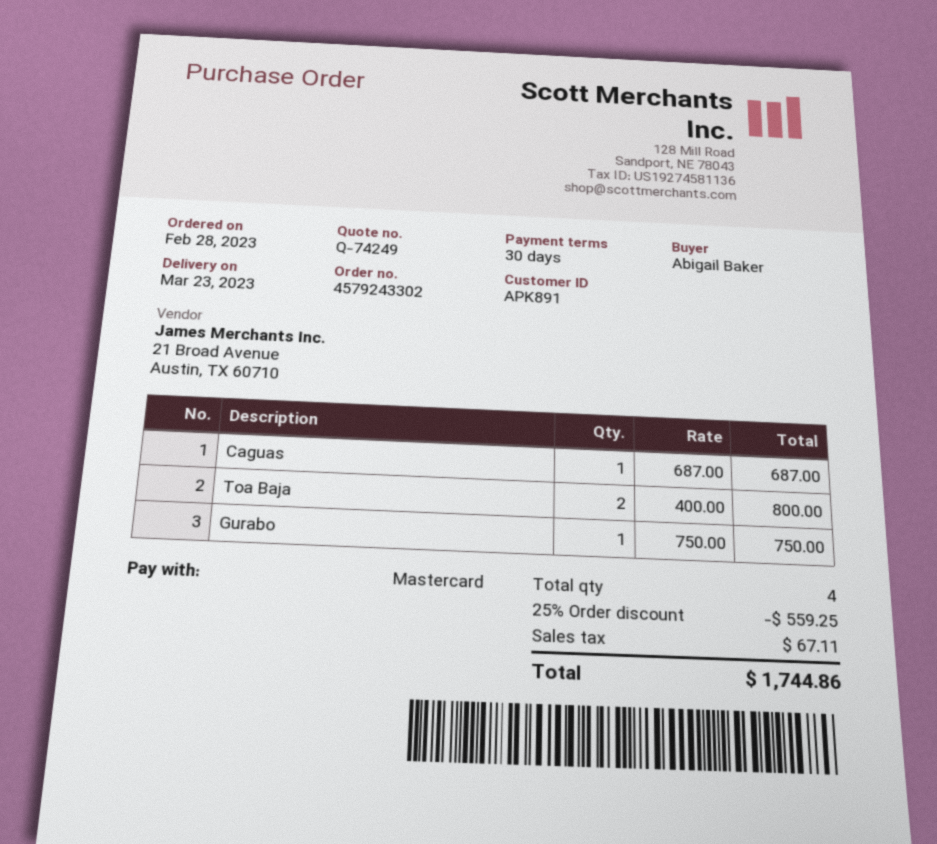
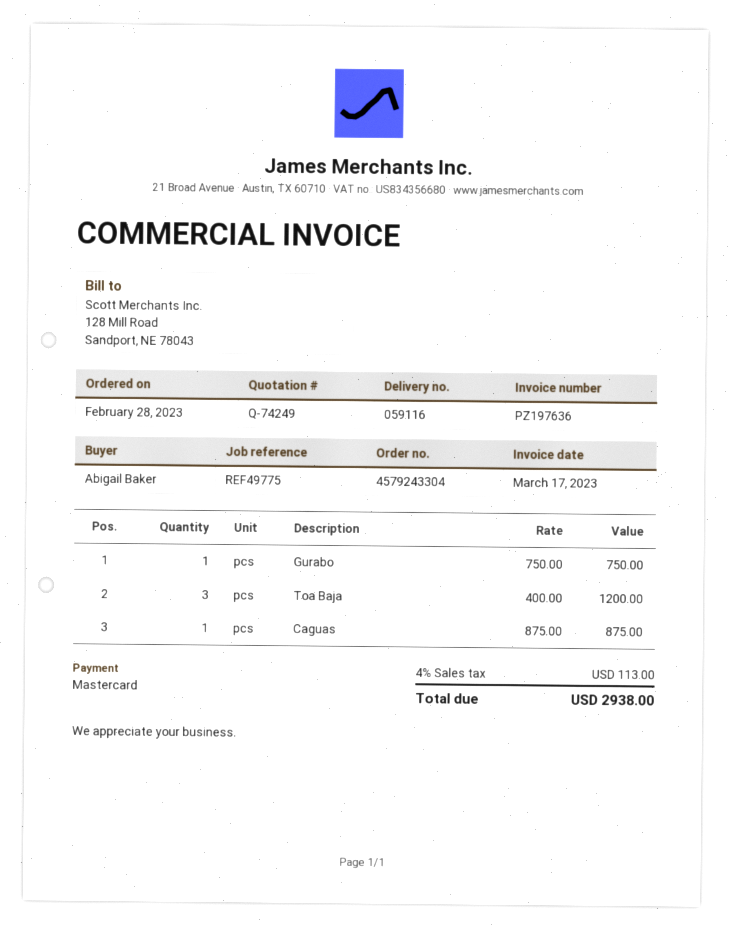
order number: 4579243302 -> 4579243304
Caguas: 1 x 687.00 = 687.00 -> 1 x 875.00 = 875.00
Toa Baja: 2 x 400.00 = 800.00 -> 3 x 400.00 = 1200.00
discount: 25% = 559.25 -> none
tax: 67.11 -> 113.00
total: 1744.86 -> 2938.00

